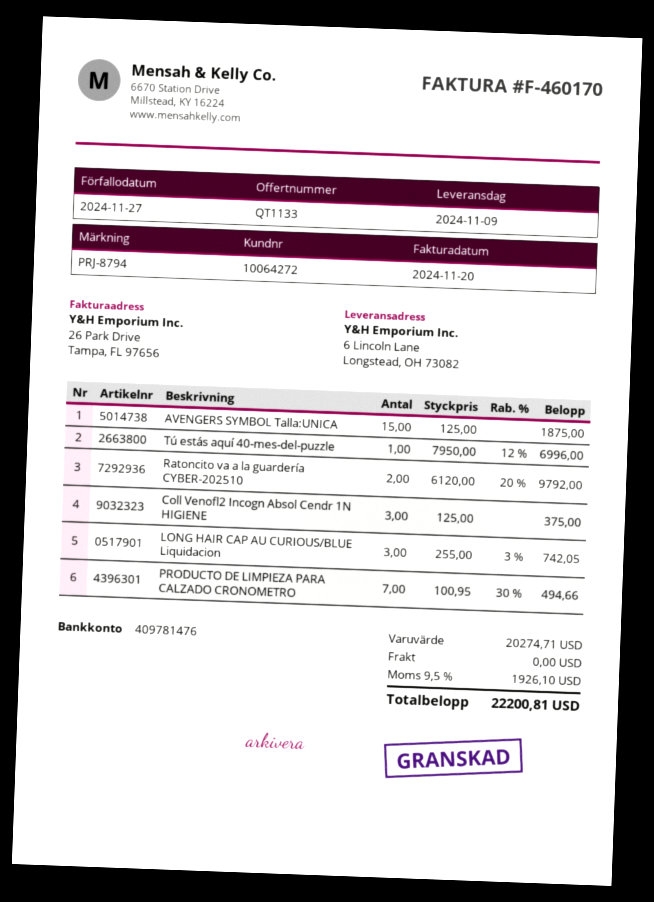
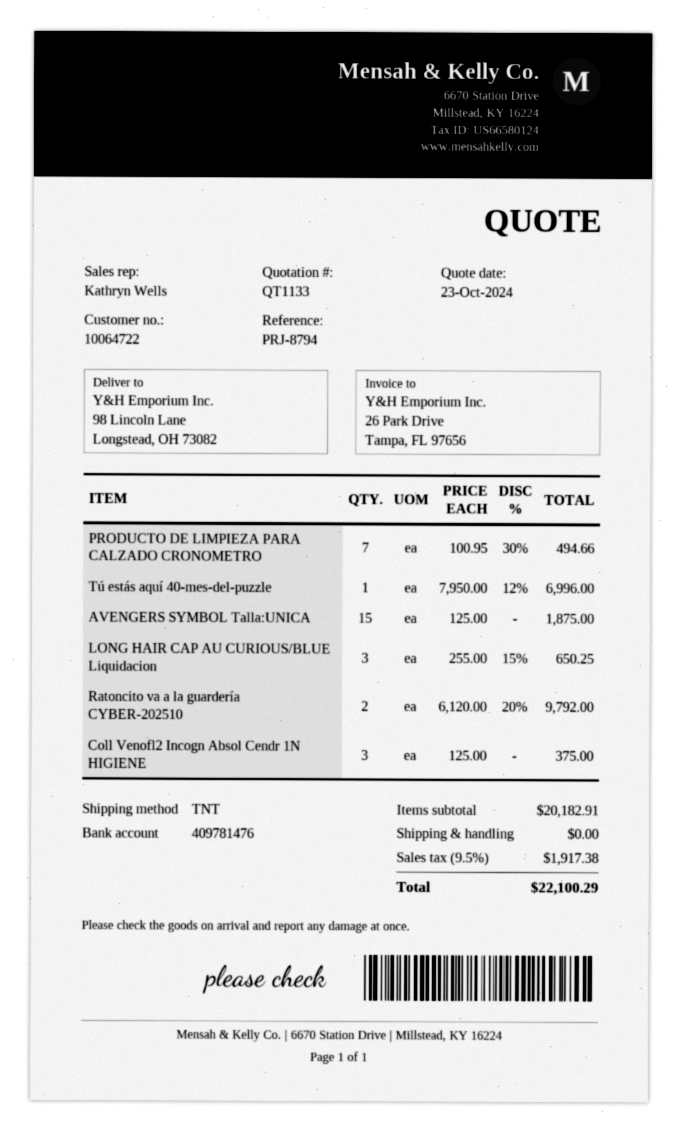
customer number: 10064272 -> 10064722
ship to: 6 Lincoln Lane, Longstead, OH 73082 -> 98 Lincoln Lane, Longstead, OH 73082
LONG HAIR CAP AU CURIOUS/BLUE Liquidacion: 3 x 255.00 - 3% = 742.05 -> 3 x 255.00 - 15% = 650.25
subtotal: 20274.71 -> 20182.91
tax: 9.5% = 1926.10 -> 9.5% = 1917.38
total: 22200.81 -> 22100.29

